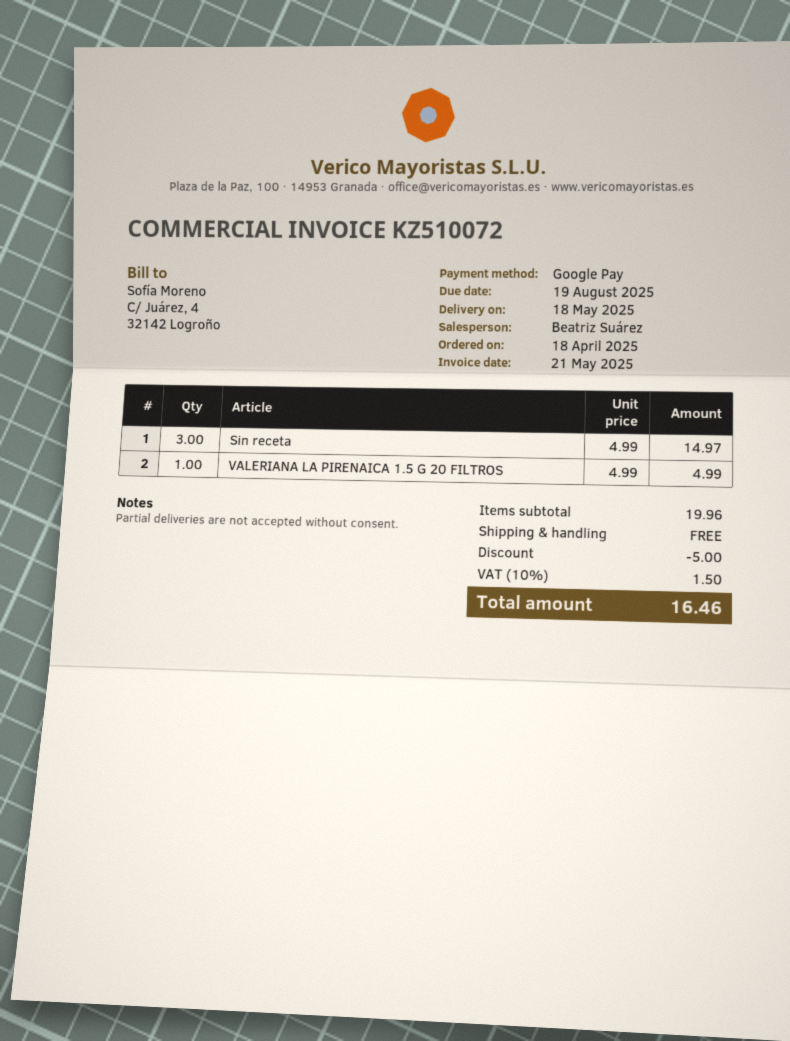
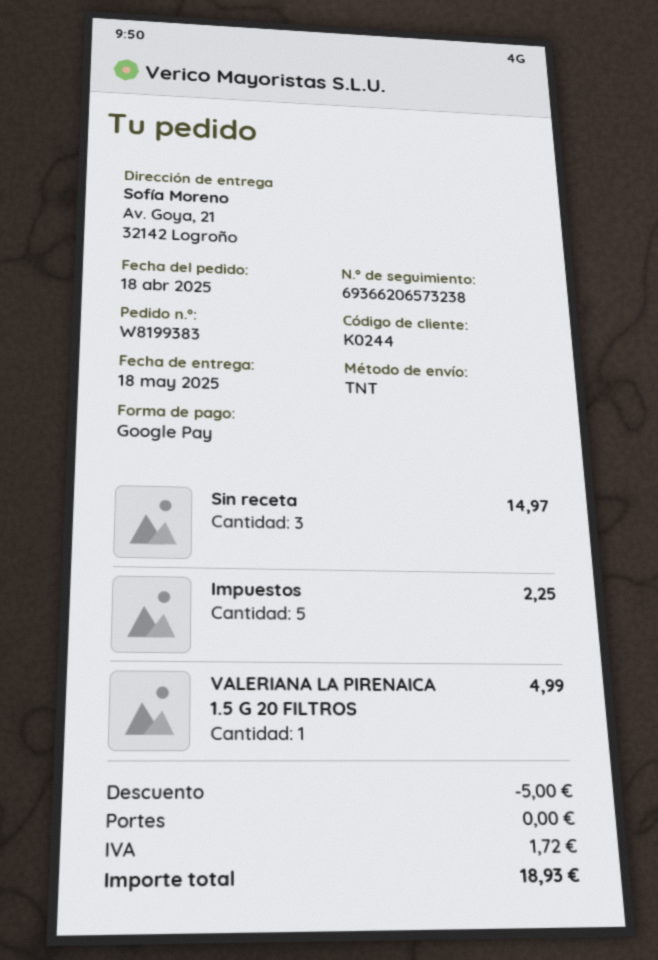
Impuestos: none -> 5 for 2.25
tax: 1.50 -> 1.72
total: 16.46 -> 18.93

